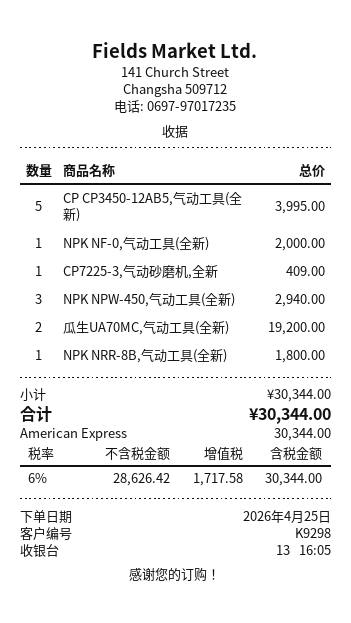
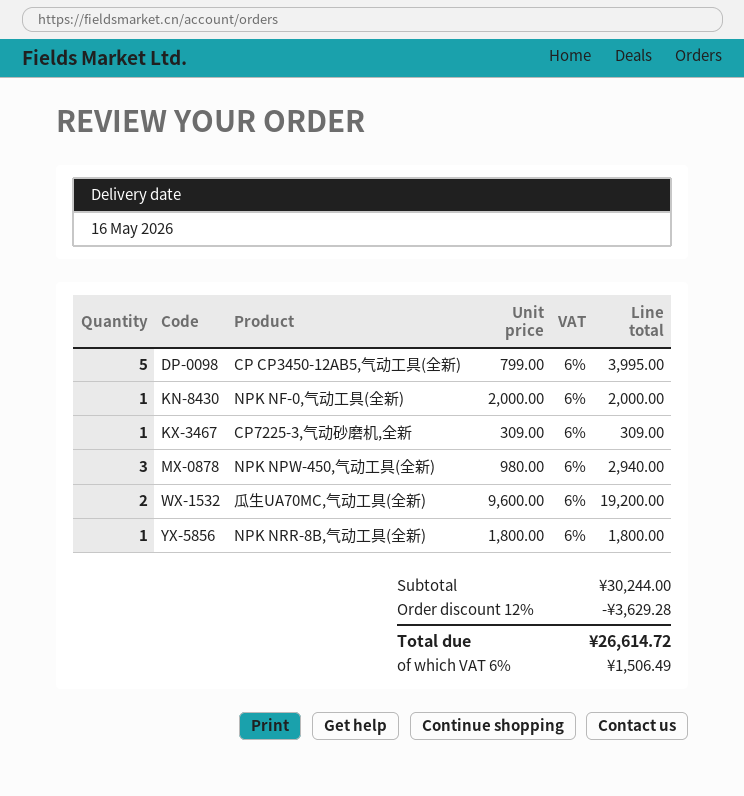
CP7225-3,气动砂磨机,全新: 1 for 409.00 -> 1 for 309.00
subtotal: 30344.00 -> 30244.00
discount: none -> 12% = 3629.28
tax: 6% = 1717.58 -> 6% = 1506.49
total: 30344.00 -> 26614.72

